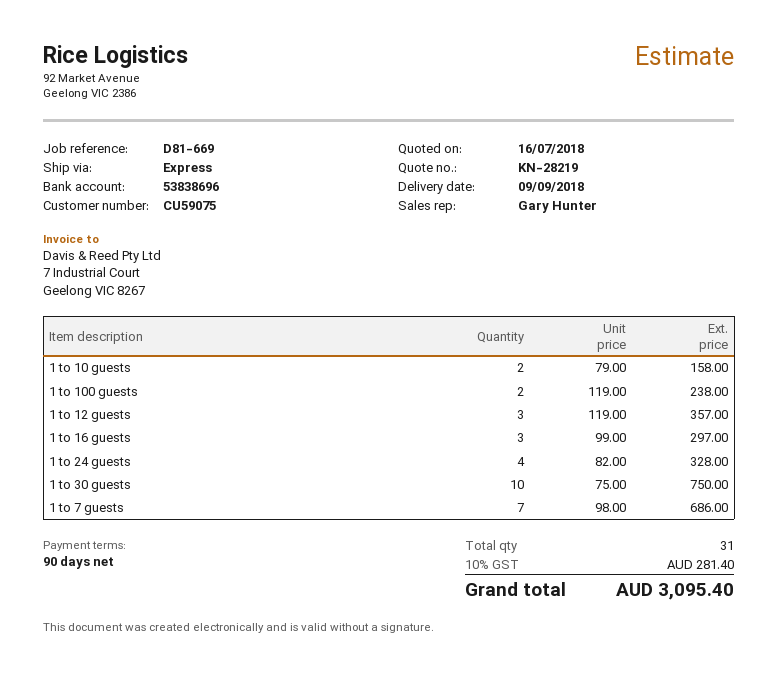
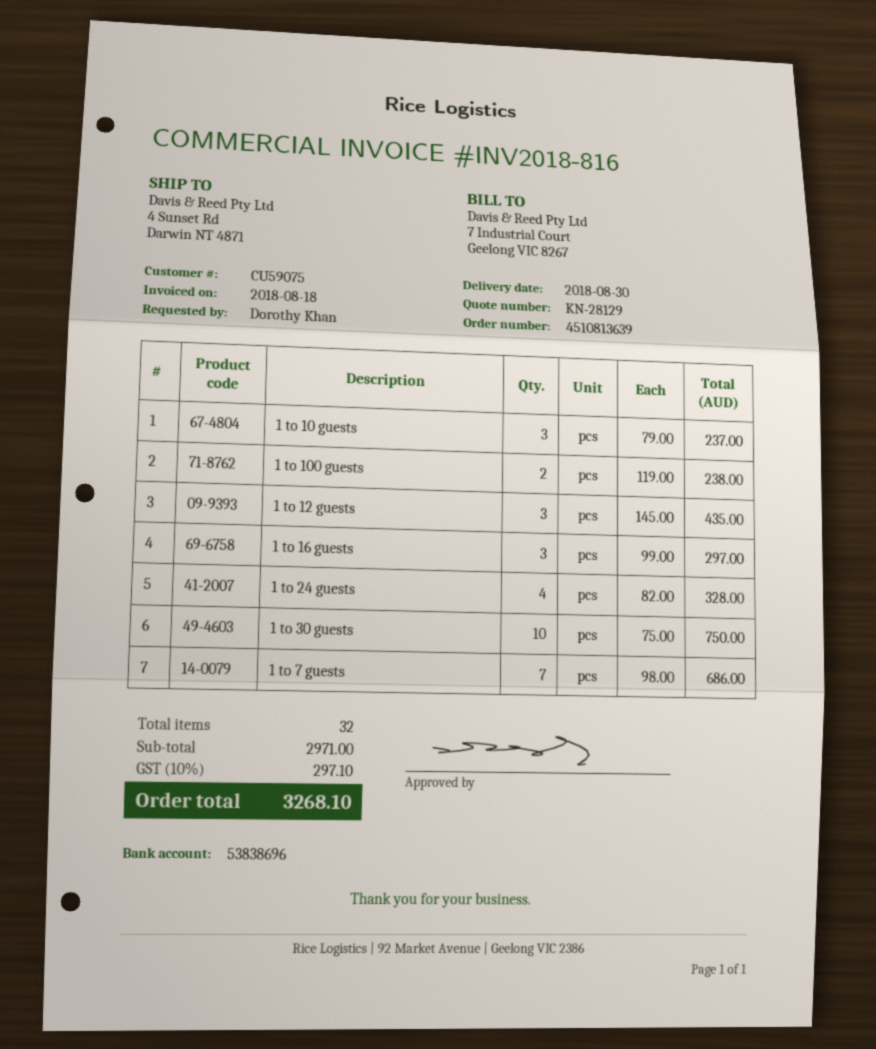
quote number: KN-28219 -> KN-28129
delivery date: 2018-09-09 -> 2018-08-30
1 to 10 guests: 2 x 79.00 = 158.00 -> 3 x 79.00 = 237.00
1 to 12 guests: 3 x 119.00 = 357.00 -> 3 x 145.00 = 435.00
total quantity: 31 -> 32
tax: 10% = 281.40 -> 10% = 297.10
total: 3095.40 -> 3268.10

